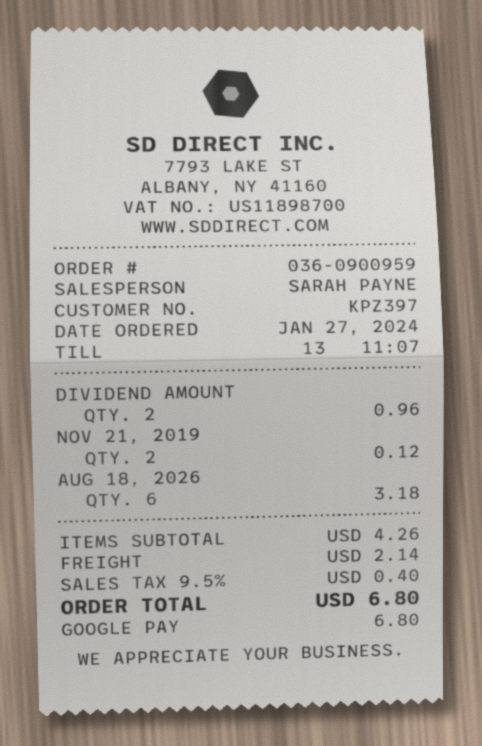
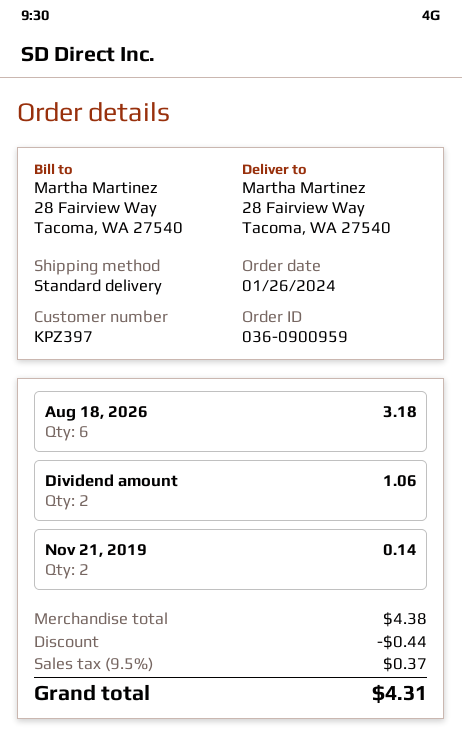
order date: 2024-01-27 -> 2024-01-26
DIVIDEND AMOUNT: 2 for 0.96 -> 2 for 1.06
NOV 21, 2019: 2 for 0.12 -> 2 for 0.14
subtotal: 4.26 -> 4.38
discount: none -> 0.44
shipping: 2.14 -> none
tax: 9.5% = 0.40 -> 9.5% = 0.37
total: 6.80 -> 4.31

